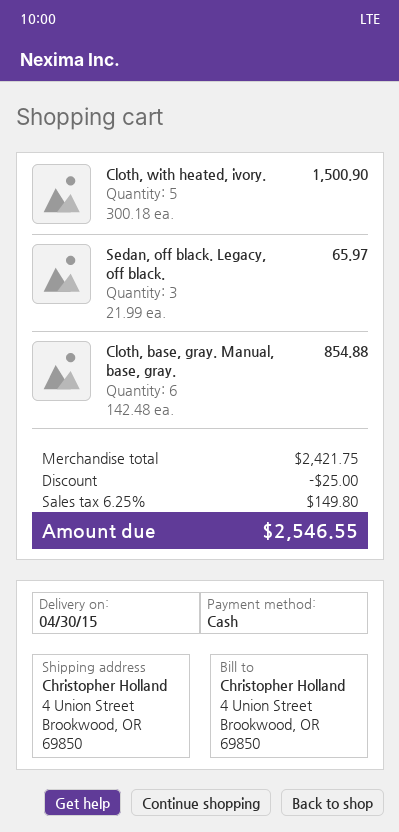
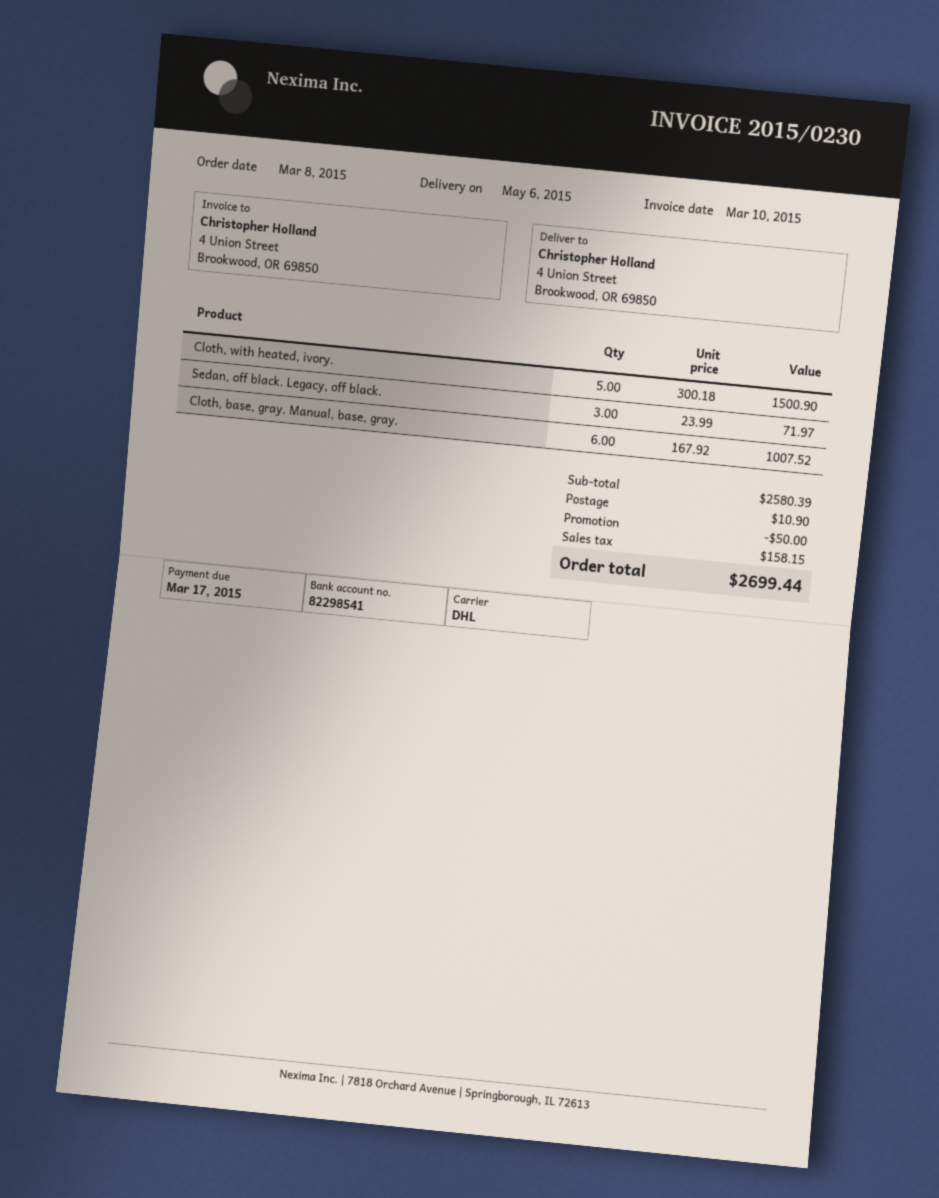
delivery date: 2015-04-30 -> 2015-05-06
Sedan, off black. Legacy, off black.: 3 x 21.99 = 65.97 -> 3 x 23.99 = 71.97
Cloth, base, gray. Manual, base, gray.: 6 x 142.48 = 854.88 -> 6 x 167.92 = 1007.52
subtotal: 2421.75 -> 2580.39
discount: 25.00 -> 50.00
shipping: none -> 10.90
tax: 149.80 -> 158.15
total: 2546.55 -> 2699.44

